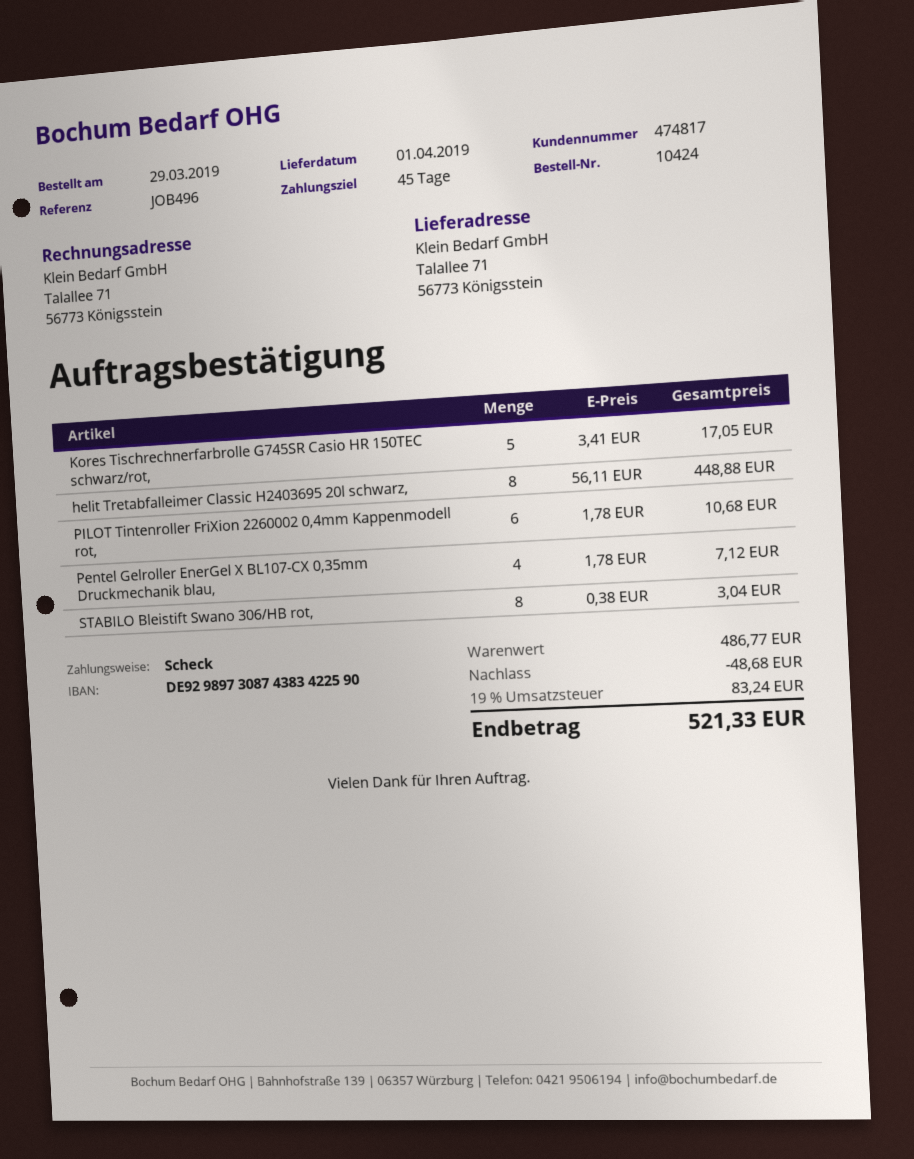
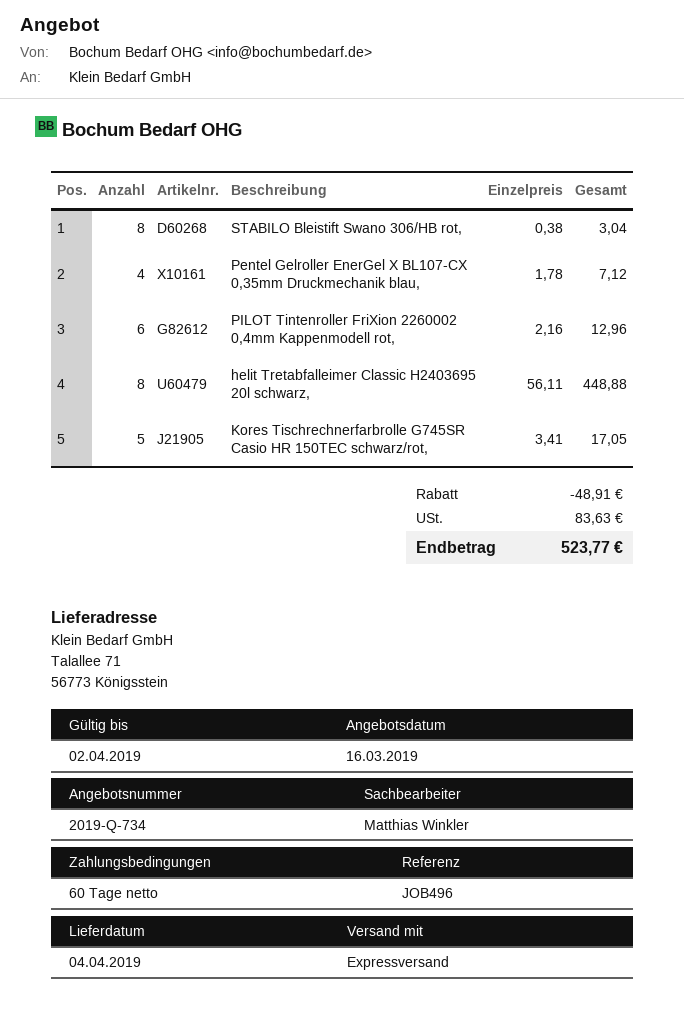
delivery date: 2019-04-01 -> 2019-04-04
payment terms: 45 days -> 60 days
PILOT Tintenroller FriXion 2260002 0,4mm Kappenmodell rot,: 6 x 1.78 = 10.68 -> 6 x 2.16 = 12.96
discount: 48.68 -> 48.91
tax: 83.24 -> 83.63
total: 521.33 -> 523.77

